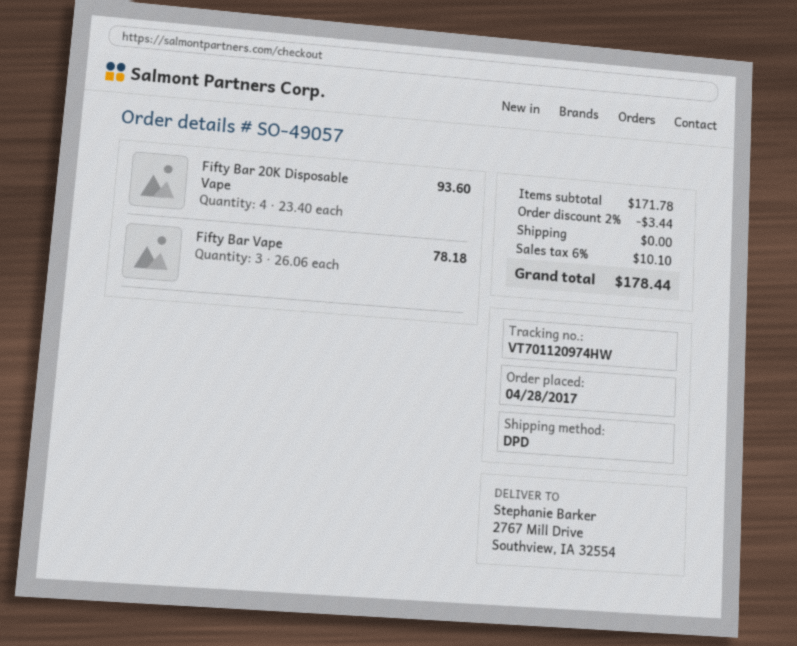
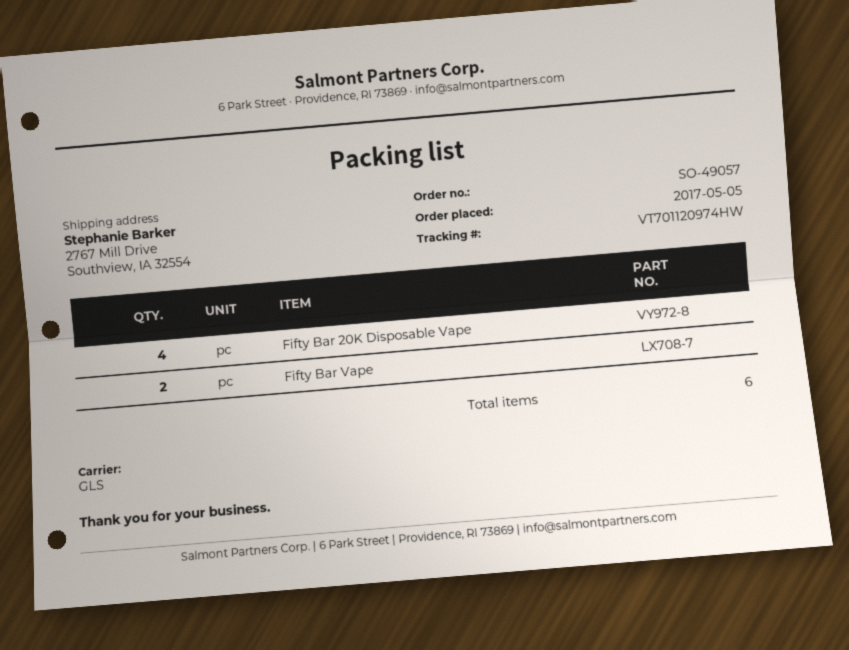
order date: 2017-04-28 -> 2017-05-05
shipping method: DPD -> GLS
Fifty Bar Vape: 3 -> 2

